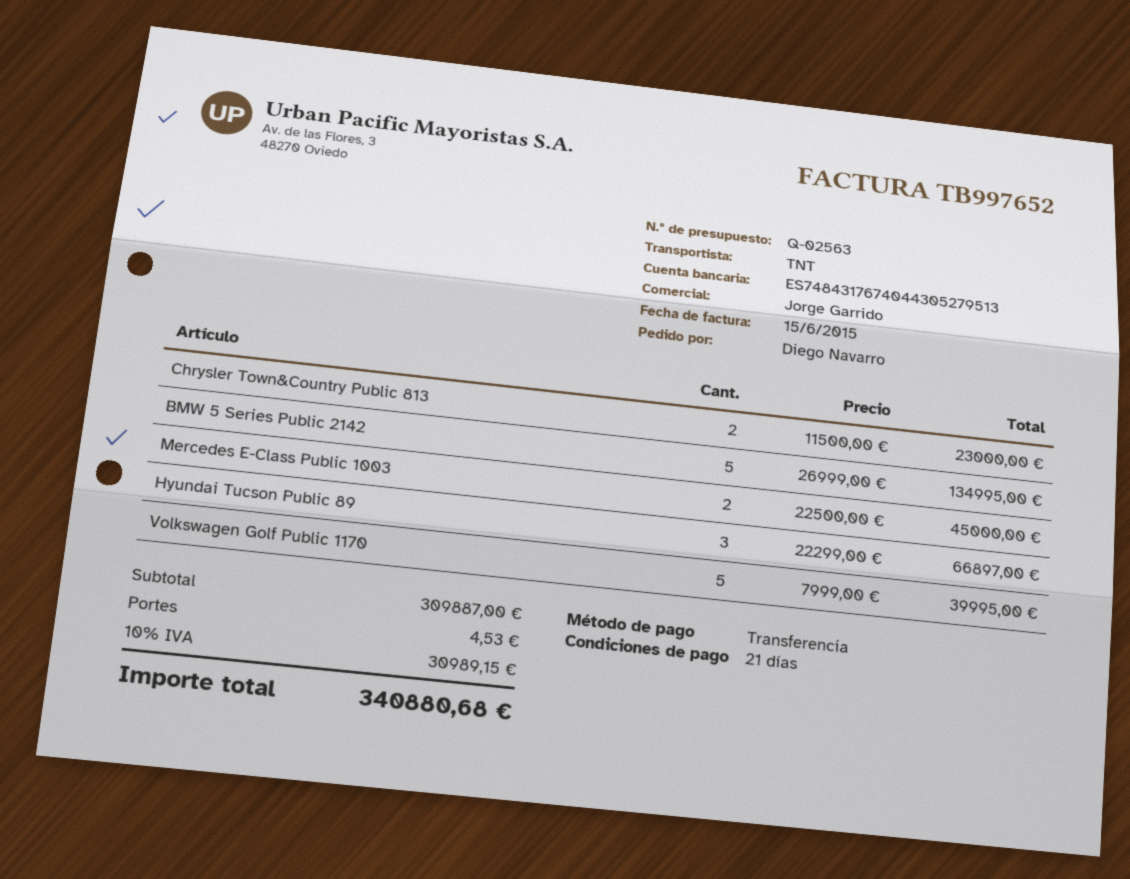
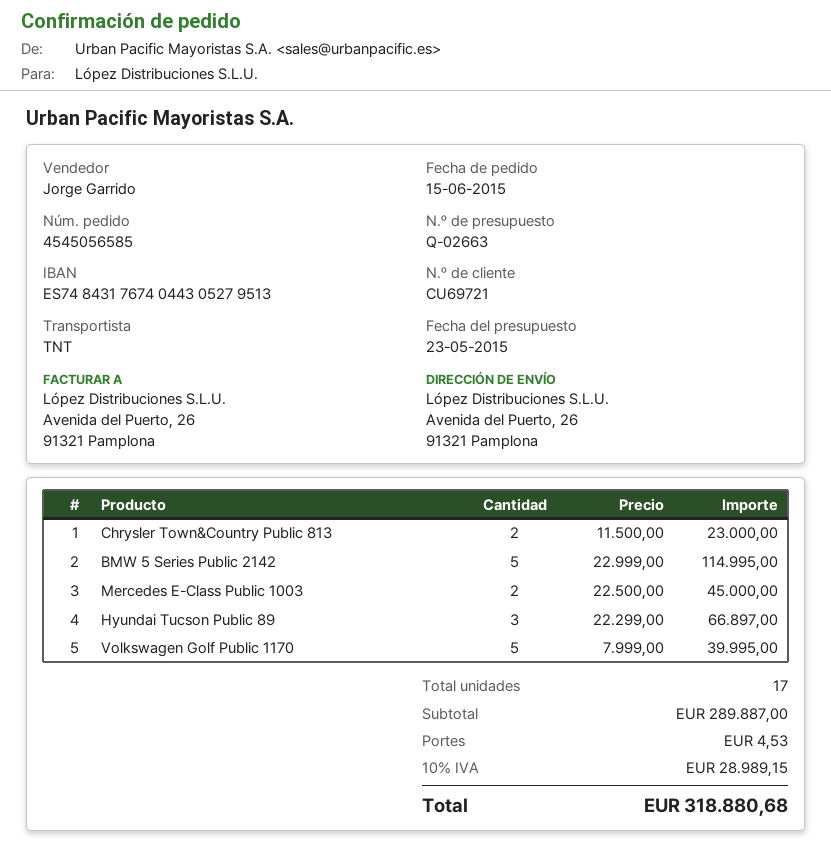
quote number: Q-02563 -> Q-02663
BMW 5 Series Public 2142: 5 x 26999.00 = 134995.00 -> 5 x 22999.00 = 114995.00
subtotal: 309887.00 -> 289887.00
tax: 10% = 30989.15 -> 10% = 28989.15
total: 340880.68 -> 318880.68

